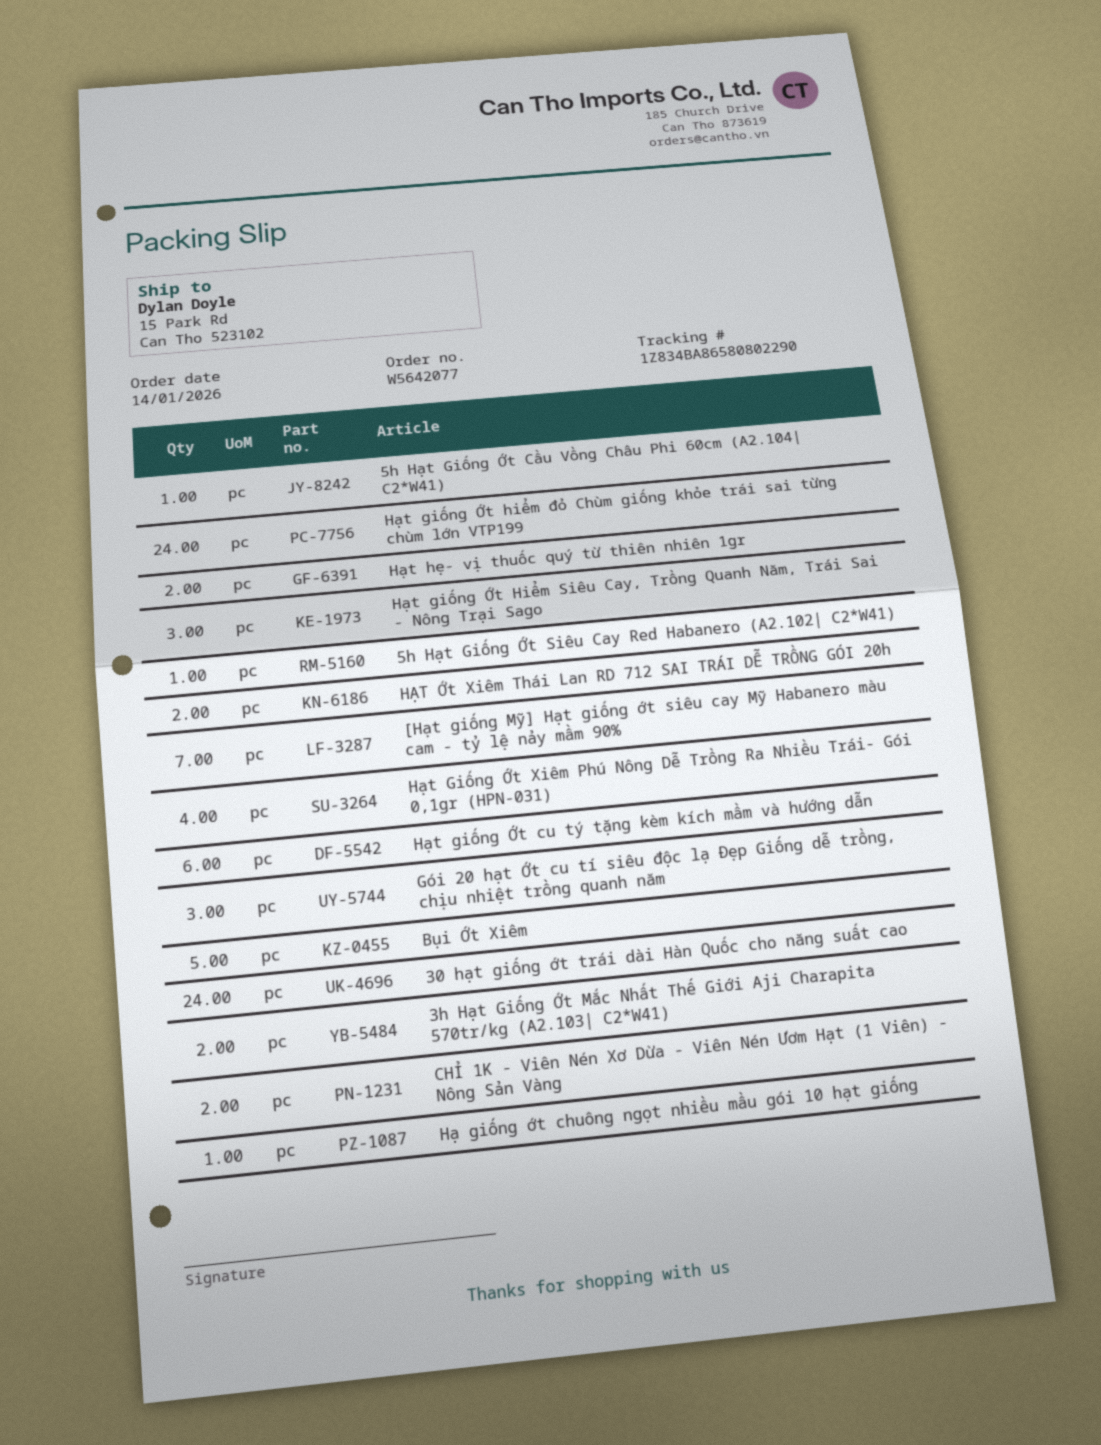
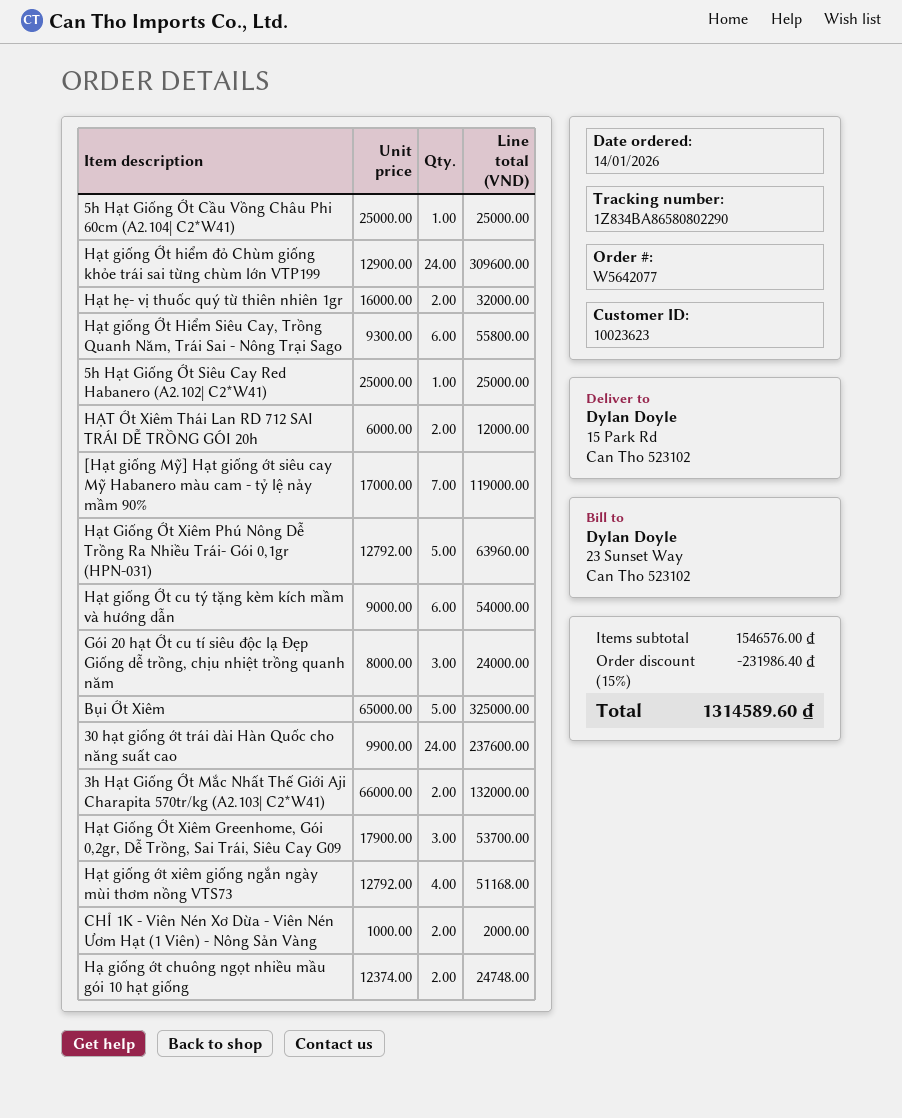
Hạt giống Ớt Hiểm Siêu Cay, Trồng Quanh Năm, Trái Sai - Nông Trại Sago: 3 -> 6
Hạt Giống Ớt Xiêm Phú Nông Dễ Trồng Ra Nhiều Trái- Gói 0,1gr (HPN-031): 4 -> 5
Hạ giống ớt chuông ngọt nhiều mầu gói 10 hạt giống: 1 -> 2
Hạt Giống Ớt Xiêm Greenhome, Gói 0,2gr, Dễ Trồng, Sai Trái, Siêu Cay G09: none -> 3
Hạt giống ớt xiêm giống ngắn ngày mùi thơm nồng VTS73: none -> 4

